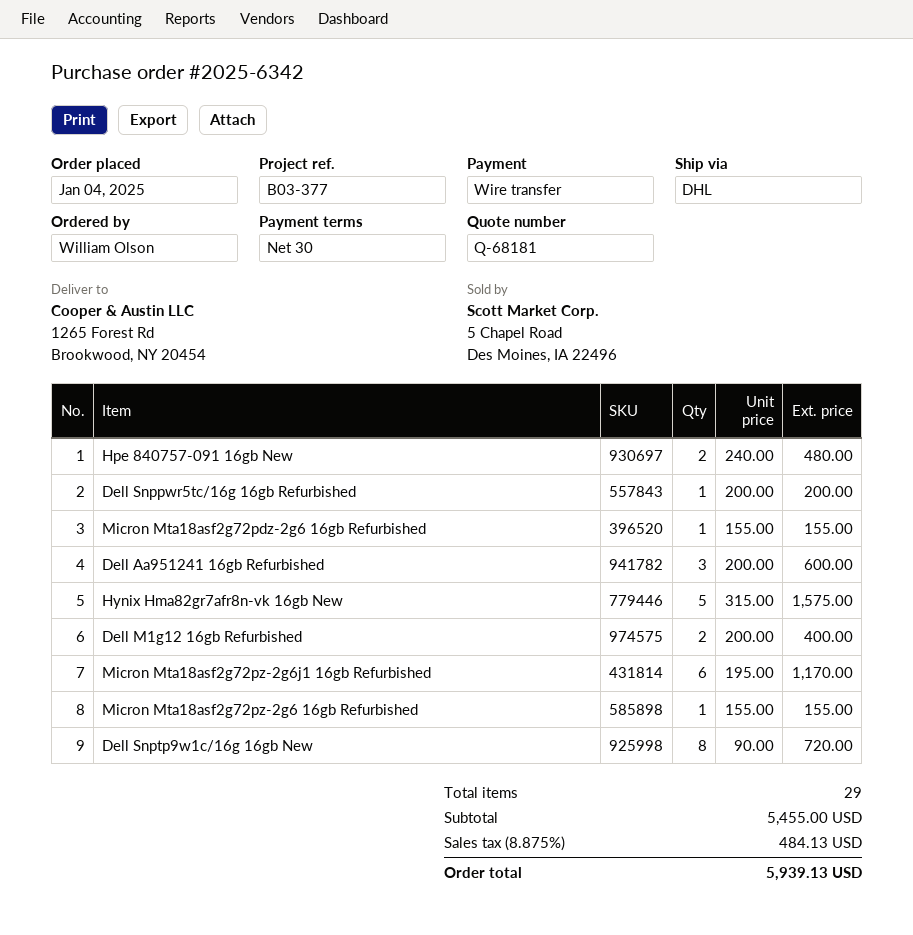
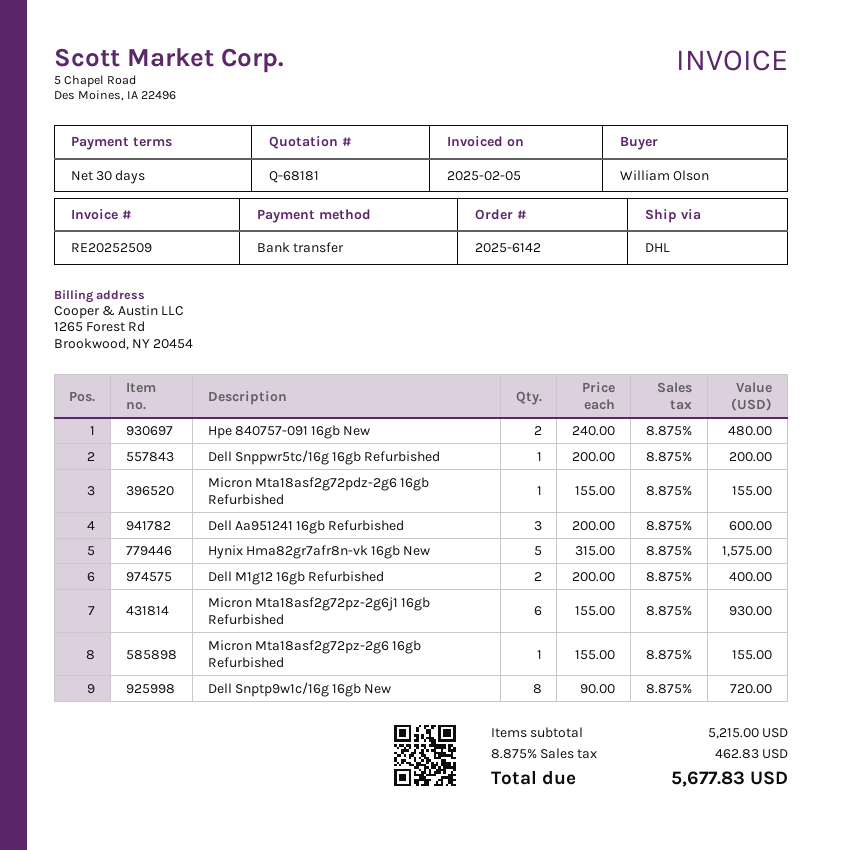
order number: 2025-6342 -> 2025-6142
Micron Mta18asf2g72pz-2g6j1 16gb Refurbished: 6 x 195.00 = 1170.00 -> 6 x 155.00 = 930.00
subtotal: 5455.00 -> 5215.00
tax: 8.875% = 484.13 -> 8.875% = 462.83
total: 5939.13 -> 5677.83

